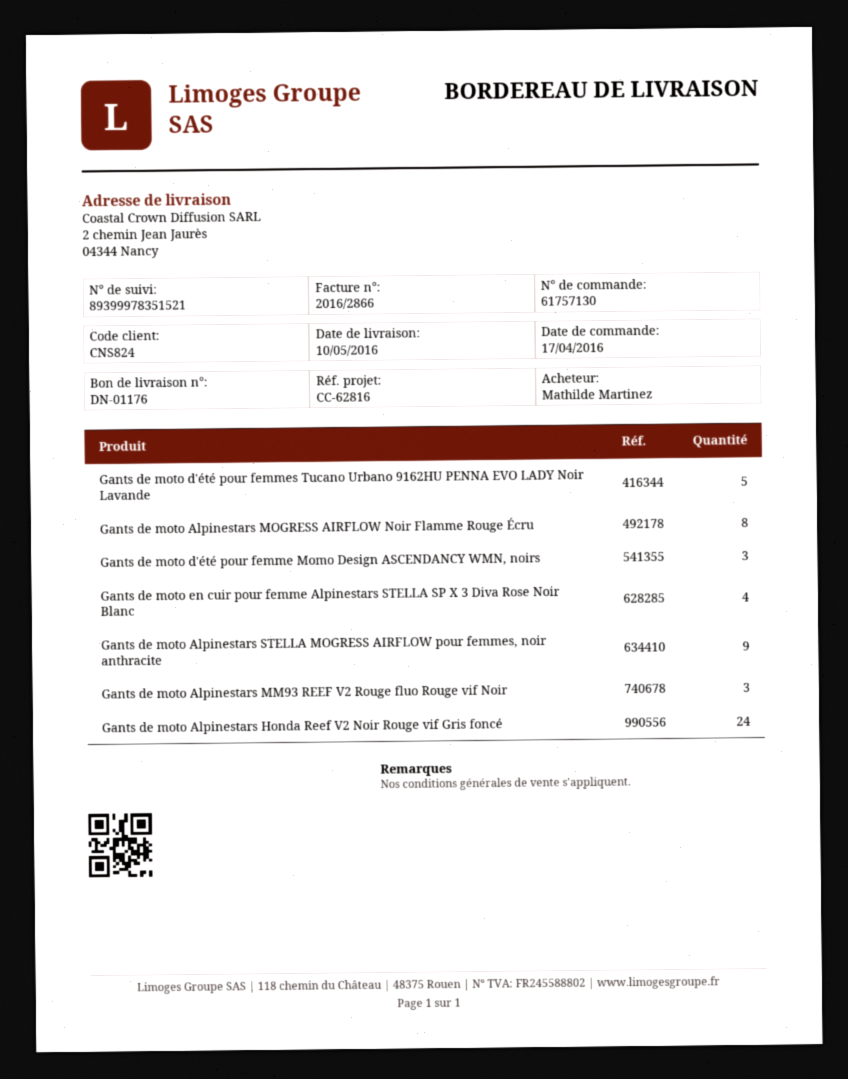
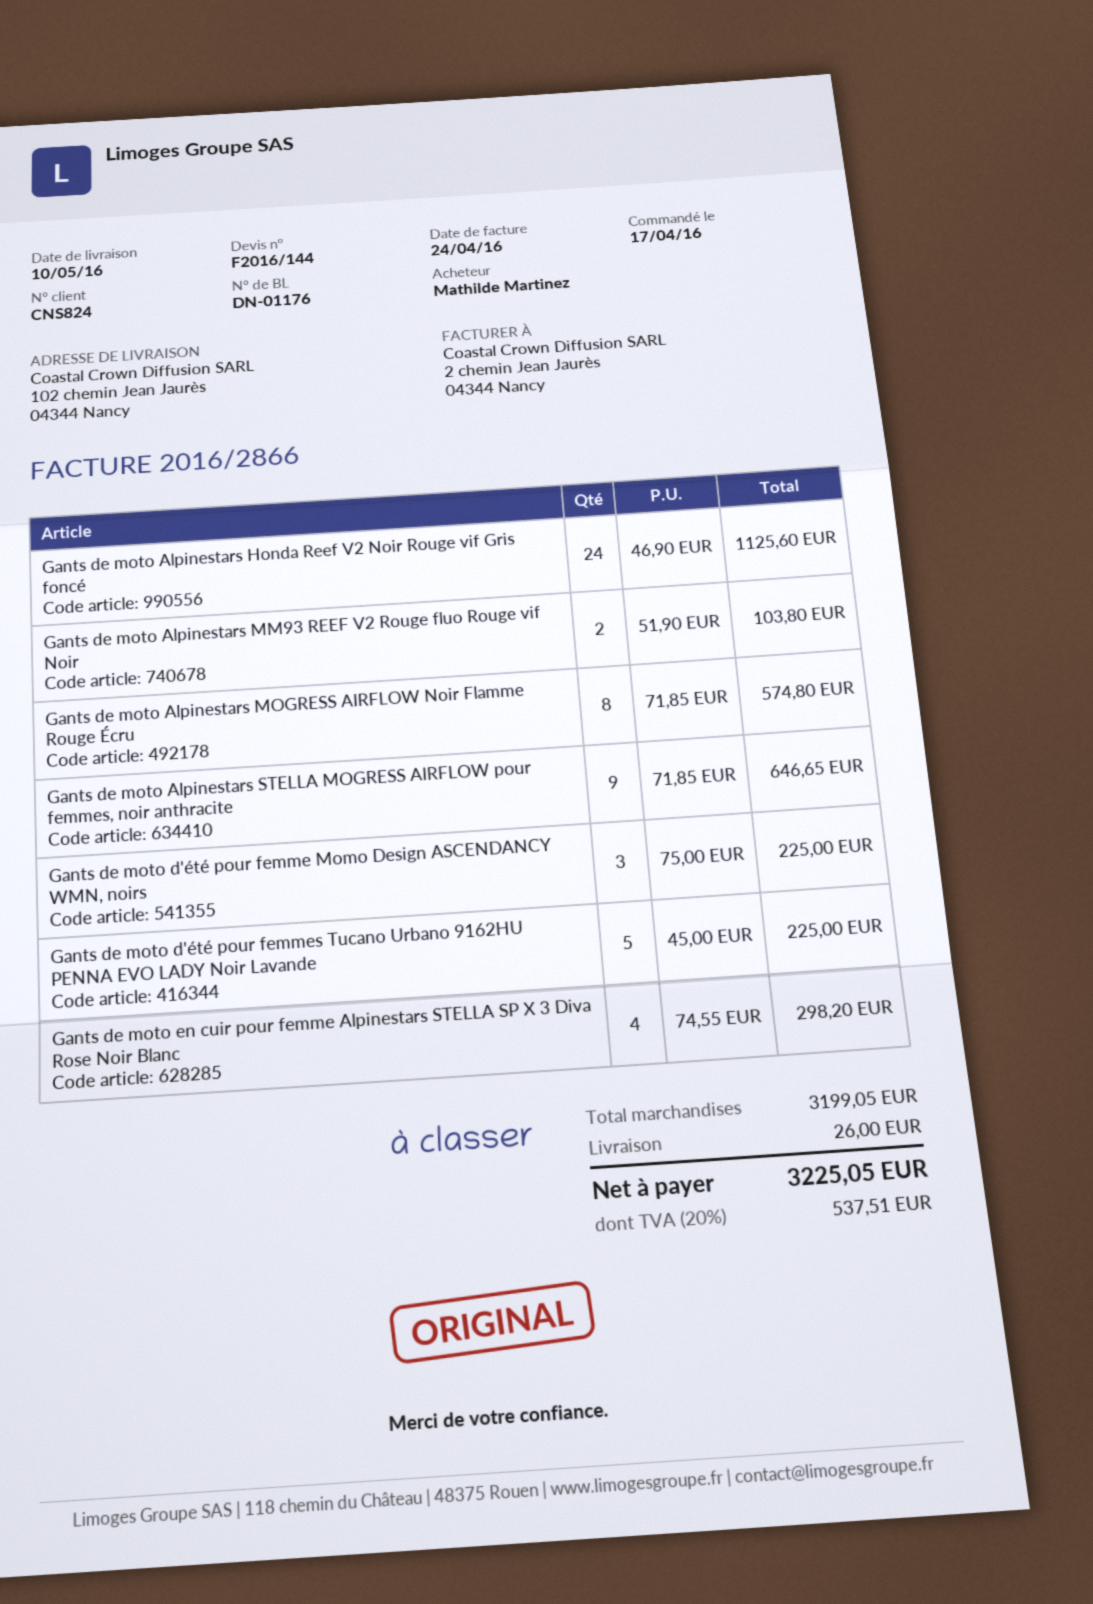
ship to: 2 chemin Jean Jaurès, 04344 Nancy -> 102 chemin Jean Jaurès, 04344 Nancy
Gants de moto Alpinestars MM93 REEF V2 Rouge fluo Rouge vif Noir: 3 -> 2

